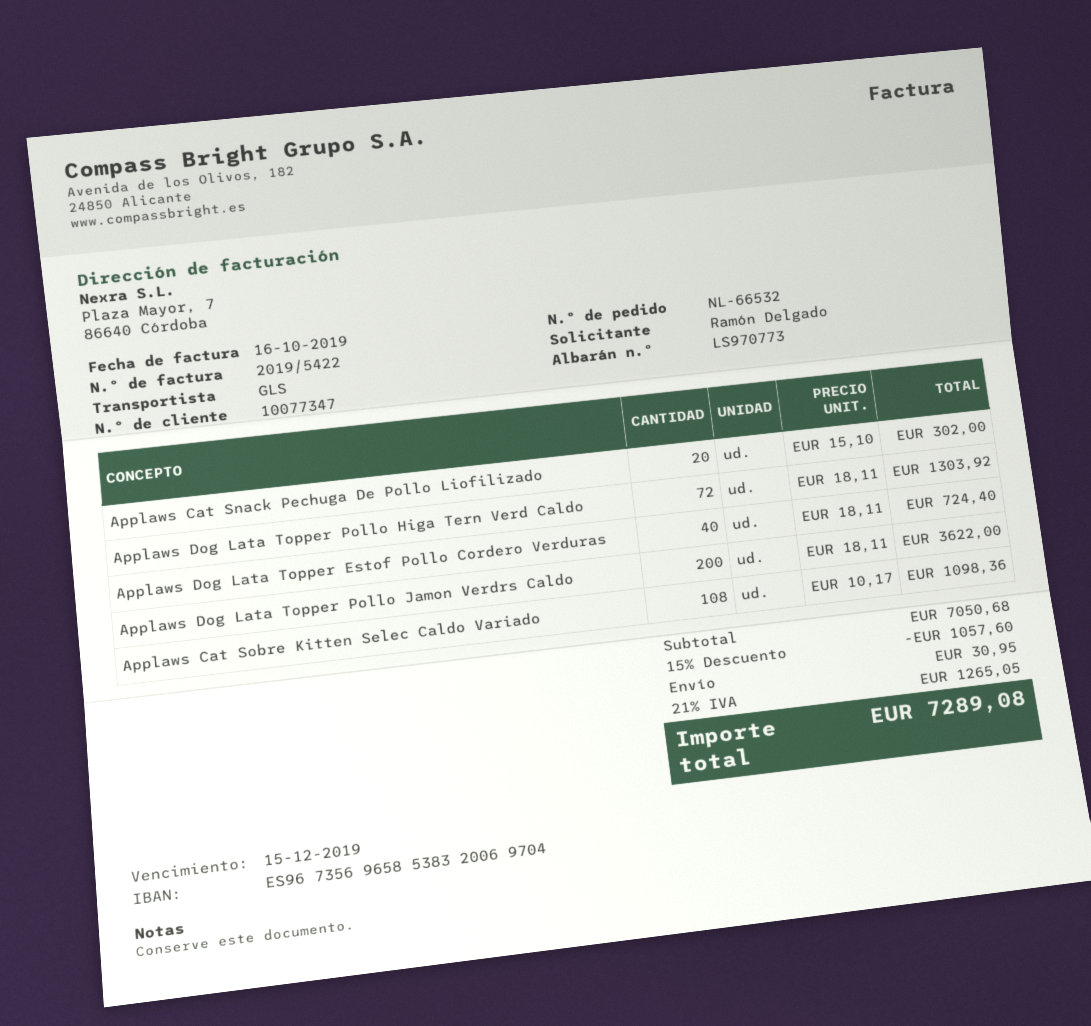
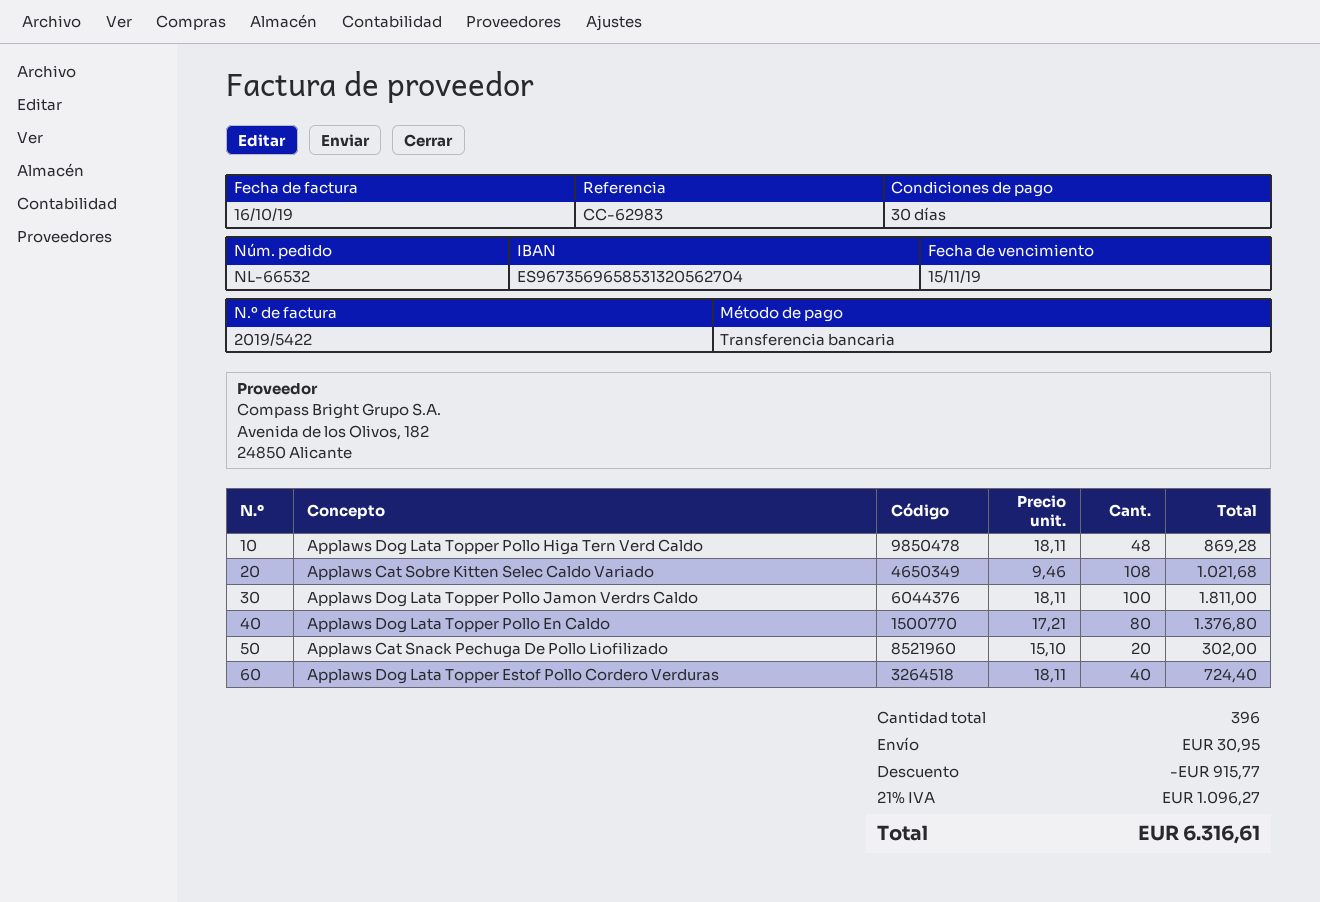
due date: 2019-12-15 -> 2019-11-15
bank account: ES9673569658538320069704 -> ES9673569658531320562704
Applaws Dog Lata Topper Pollo Higa Tern Verd Caldo: 72 x 18.11 = 1303.92 -> 48 x 18.11 = 869.28
Applaws Dog Lata Topper Pollo Jamon Verdrs Caldo: 200 x 18.11 = 3622.00 -> 100 x 18.11 = 1811.00
Applaws Cat Sobre Kitten Selec Caldo Variado: 108 x 10.17 = 1098.36 -> 108 x 9.46 = 1021.68
Applaws Dog Lata Topper Pollo En Caldo: none -> 80 x 17.21 = 1376.80
discount: 1057.60 -> 915.77
tax: 21% = 1265.05 -> 21% = 1096.27
total: 7289.08 -> 6316.61

